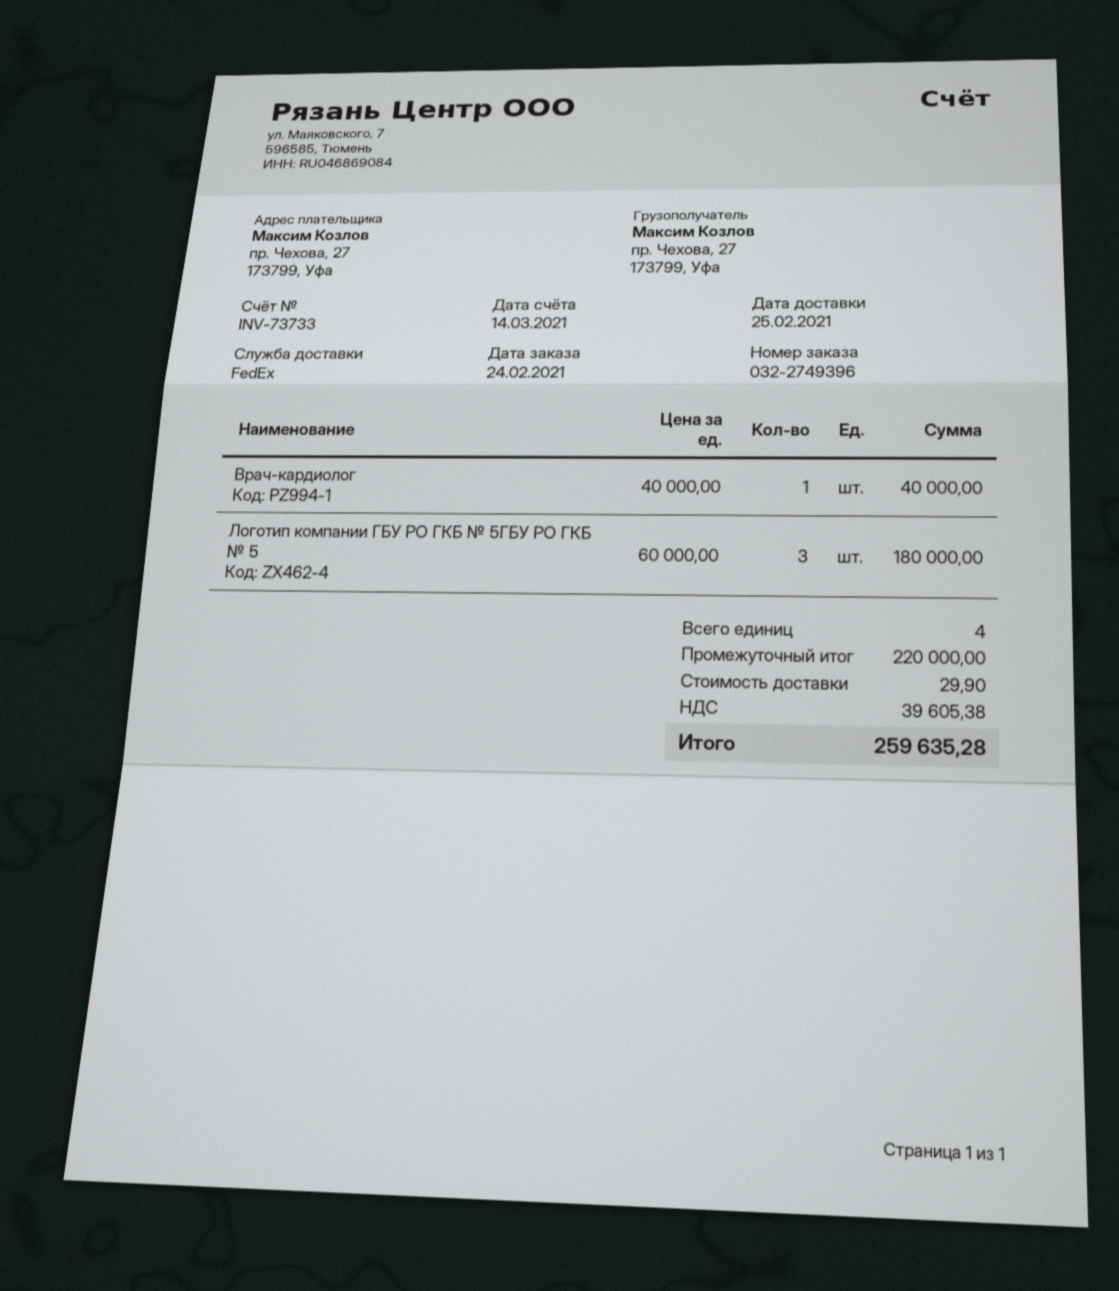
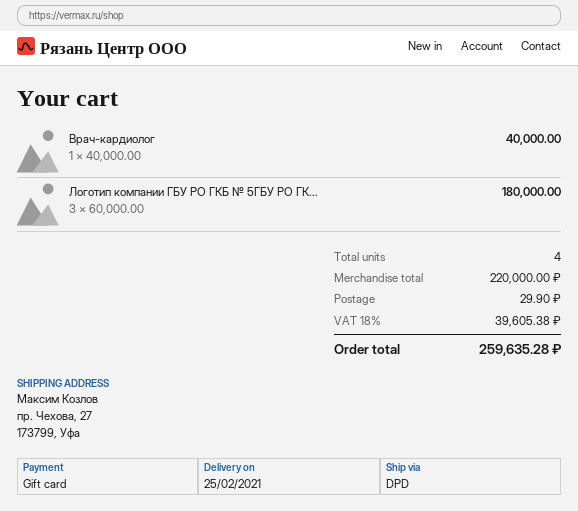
shipping method: FedEx -> DPD

